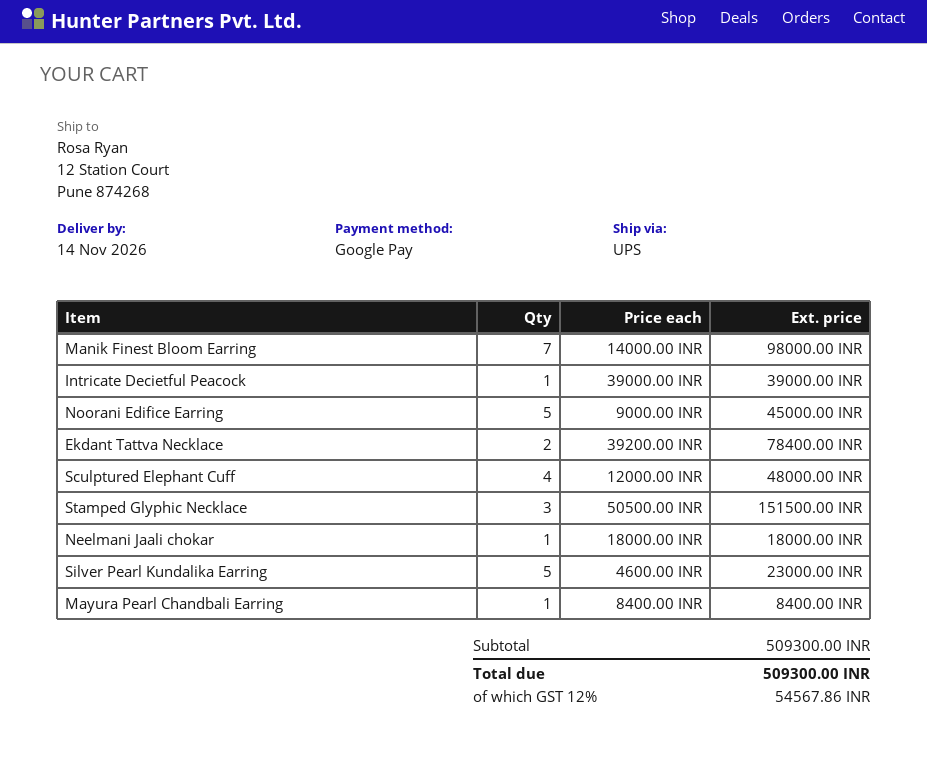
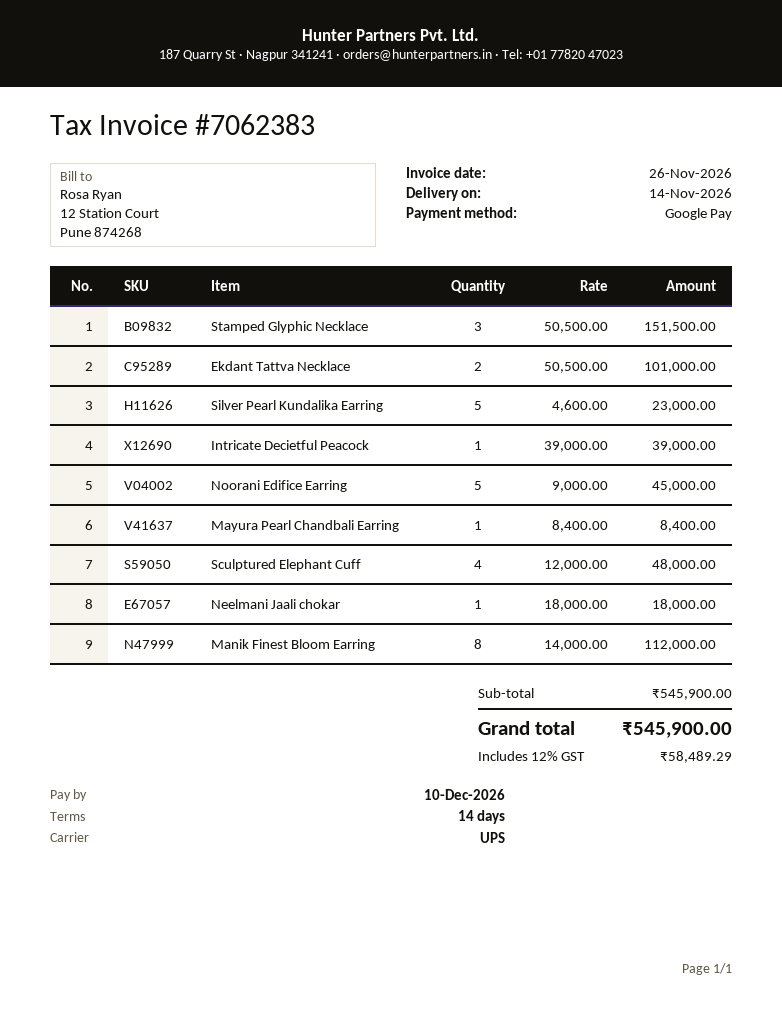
Manik Finest Bloom Earring: 7 x 14000.00 = 98000.00 -> 8 x 14000.00 = 112000.00
Ekdant Tattva Necklace: 2 x 39200.00 = 78400.00 -> 2 x 50500.00 = 101000.00
subtotal: 509300.00 -> 545900.00
tax: 12% = 54567.86 -> 12% = 58489.29
total: 509300.00 -> 545900.00

